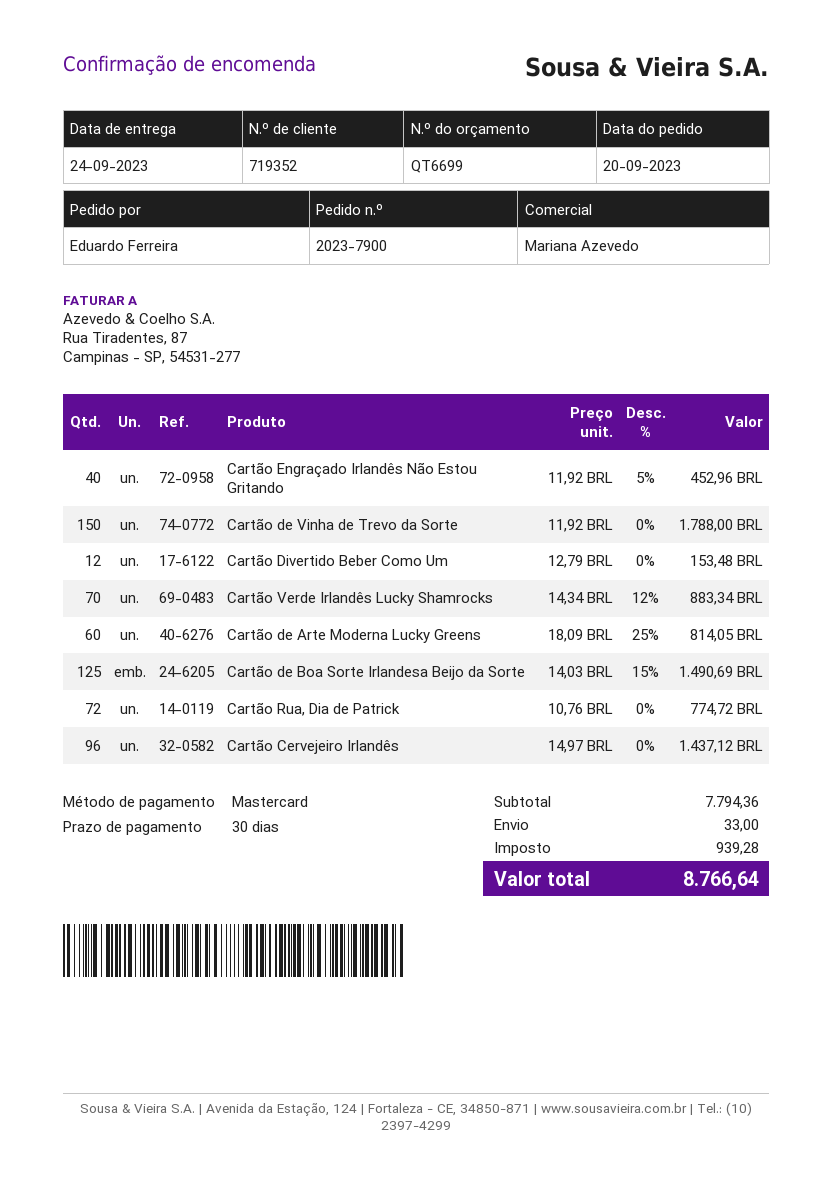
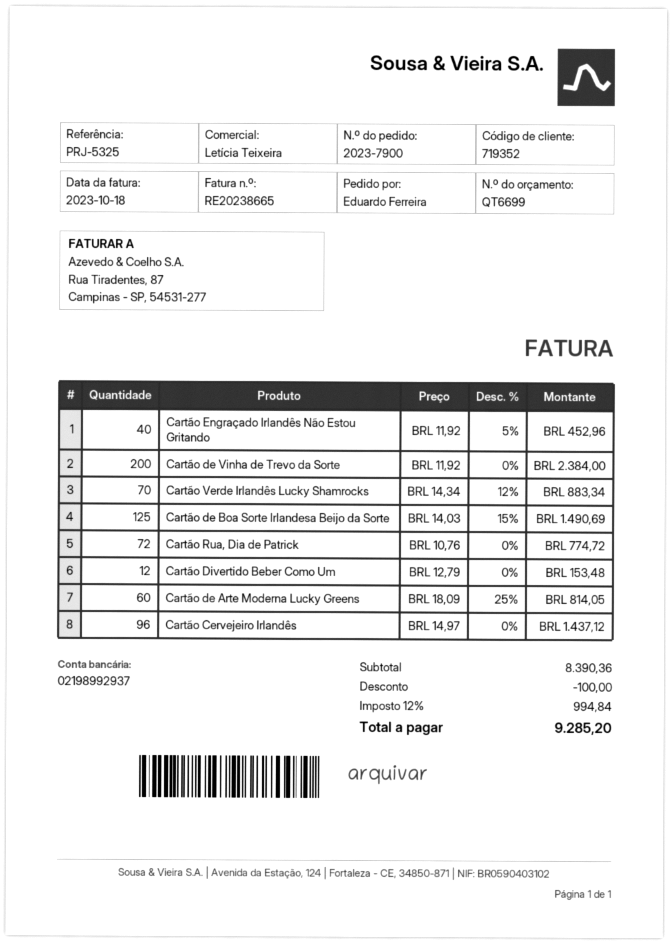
sales rep: Mariana Azevedo -> Letícia Teixeira
Cartão de Vinha de Trevo da Sorte: 150 x 11.92 = 1788.00 -> 200 x 11.92 = 2384.00
subtotal: 7794.36 -> 8390.36
discount: none -> 100.00
shipping: 33.00 -> none
tax: 939.28 -> 994.84
total: 8766.64 -> 9285.20

